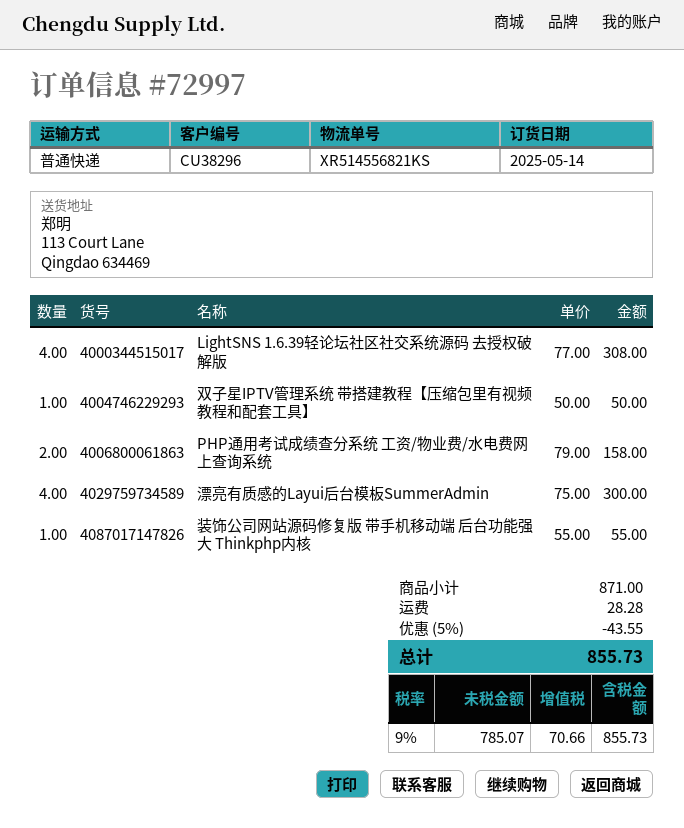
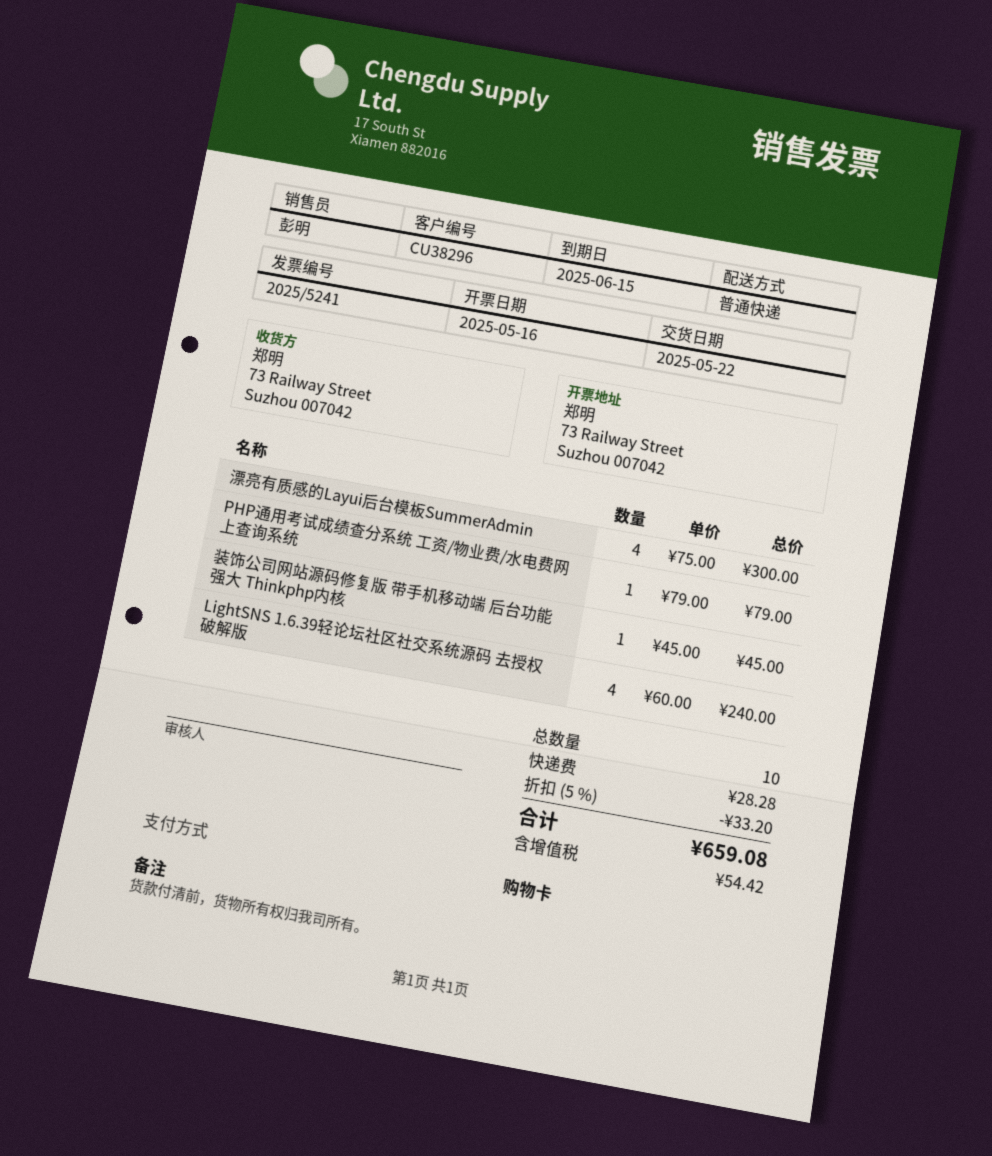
ship to: 113 Court Lane, Qingdao 634469 -> 73 Railway Street, Suzhou 007042
LightSNS 1.6.39轻论坛社区社交系统源码 去授权破解版: 4 x 77.00 = 308.00 -> 4 x 60.00 = 240.00
双子星IPTV管理系统 带搭建教程【压缩包里有视频教程和配套工具】: 1 x 50.00 = 50.00 -> none
PHP通用考试成绩查分系统 工资/物业费/水电费网上查询系统: 2 x 79.00 = 158.00 -> 1 x 79.00 = 79.00
装饰公司网站源码修复版 带手机移动端 后台功能强大 Thinkphp内核: 1 x 55.00 = 55.00 -> 1 x 45.00 = 45.00
discount: 5% = 43.55 -> 5% = 33.20
tax: 70.66 -> 54.42
total: 855.73 -> 659.08

